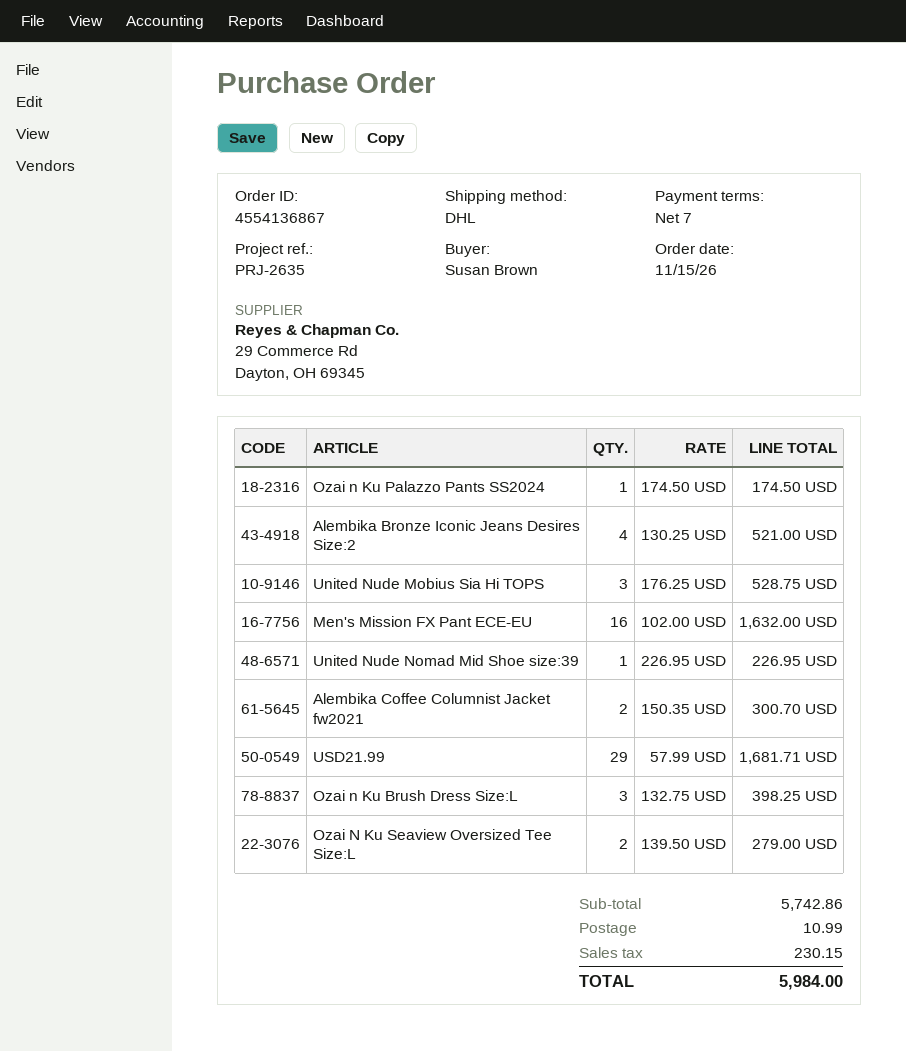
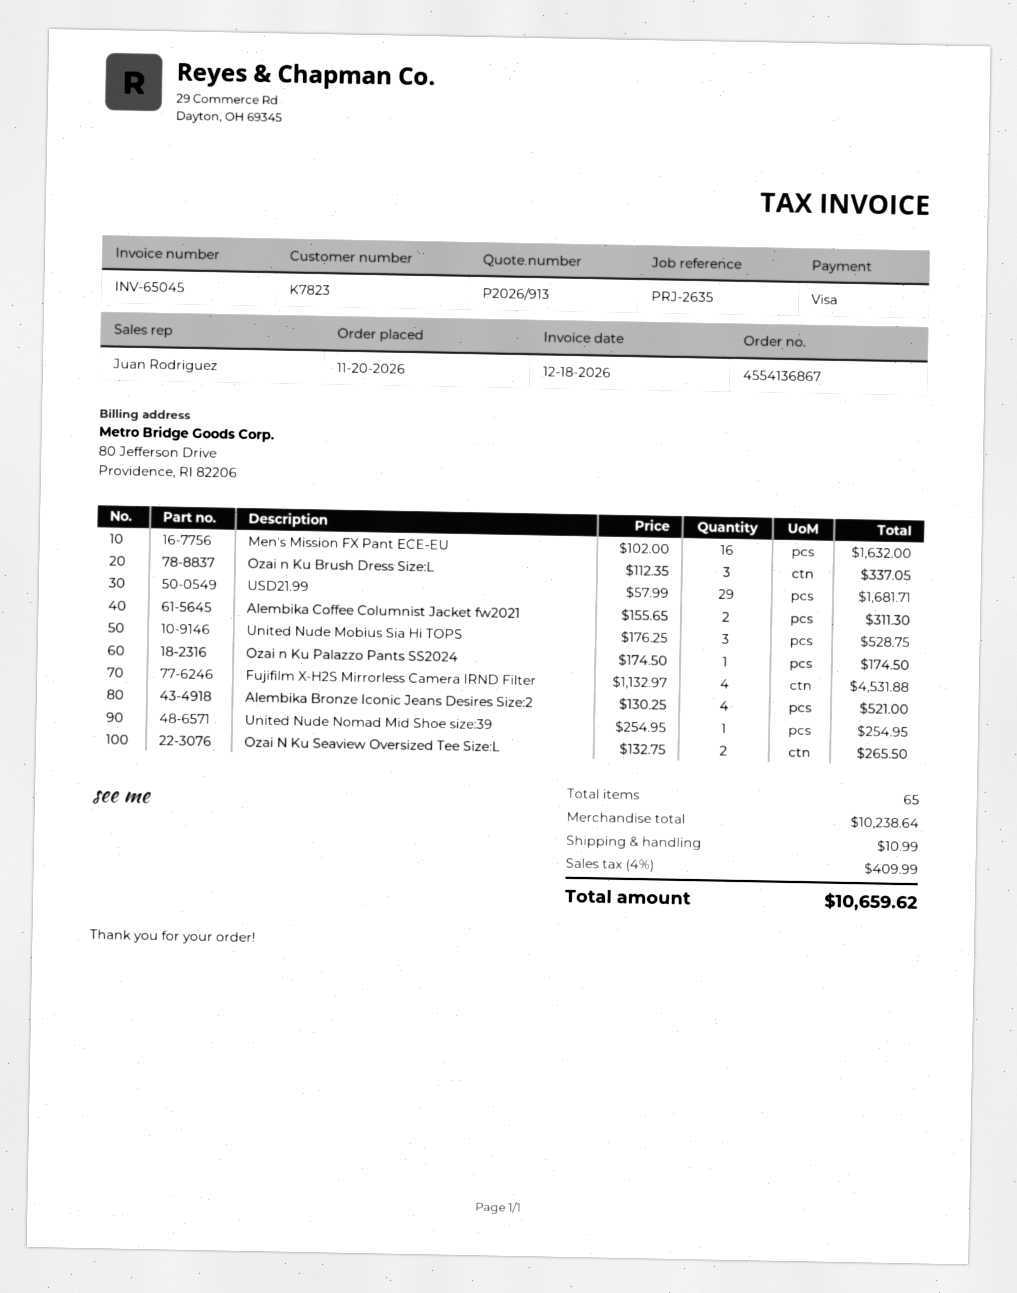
order date: 2026-11-15 -> 2026-11-20
United Nude Nomad Mid Shoe size:39: 1 x 226.95 = 226.95 -> 1 x 254.95 = 254.95
Alembika Coffee Columnist Jacket fw2021: 2 x 150.35 = 300.70 -> 2 x 155.65 = 311.30
Ozai n Ku Brush Dress Size:L: 3 x 132.75 = 398.25 -> 3 x 112.35 = 337.05
Ozai N Ku Seaview Oversized Tee Size:L: 2 x 139.50 = 279.00 -> 2 x 132.75 = 265.50
Fujifilm X-H2S Mirrorless Camera IRND Filter: none -> 4 x 1132.97 = 4531.88
subtotal: 5742.86 -> 10238.64
tax: 230.15 -> 409.99
total: 5984.00 -> 10659.62

